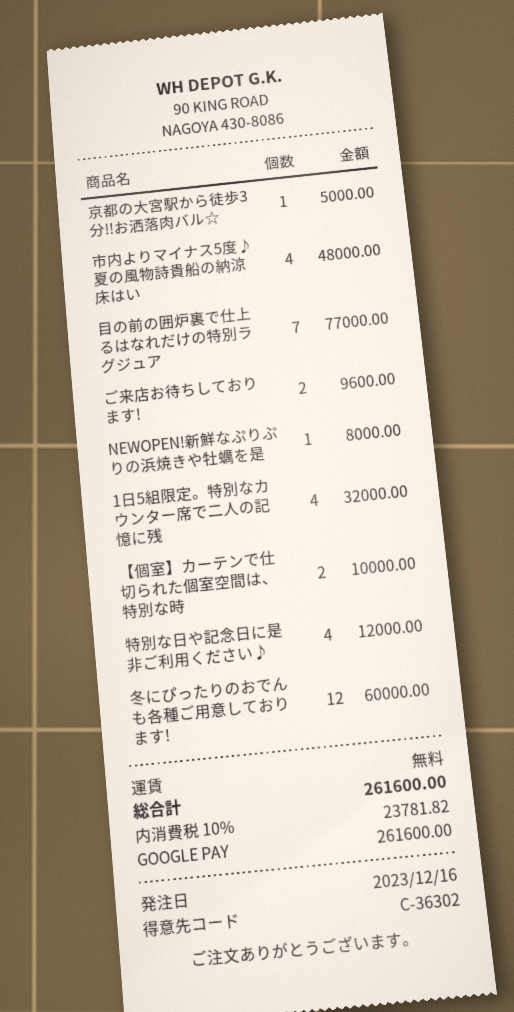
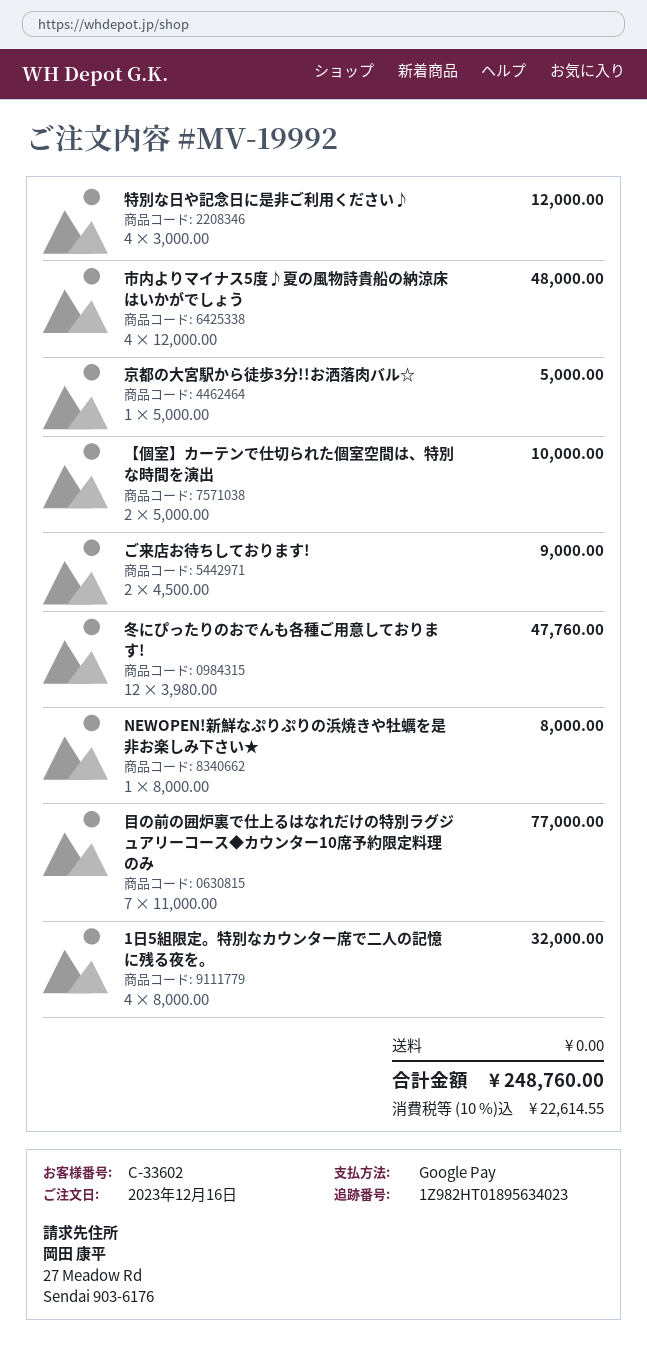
customer number: C-36302 -> C-33602
ご来店お待ちしております!: 2 for 9600.00 -> 2 for 9000.00
冬にぴったりのおでんも各種ご用意しております!: 12 for 60000.00 -> 12 for 47760.00
tax: 10% = 23781.82 -> 10% = 22614.55
total: 261600.00 -> 248760.00

